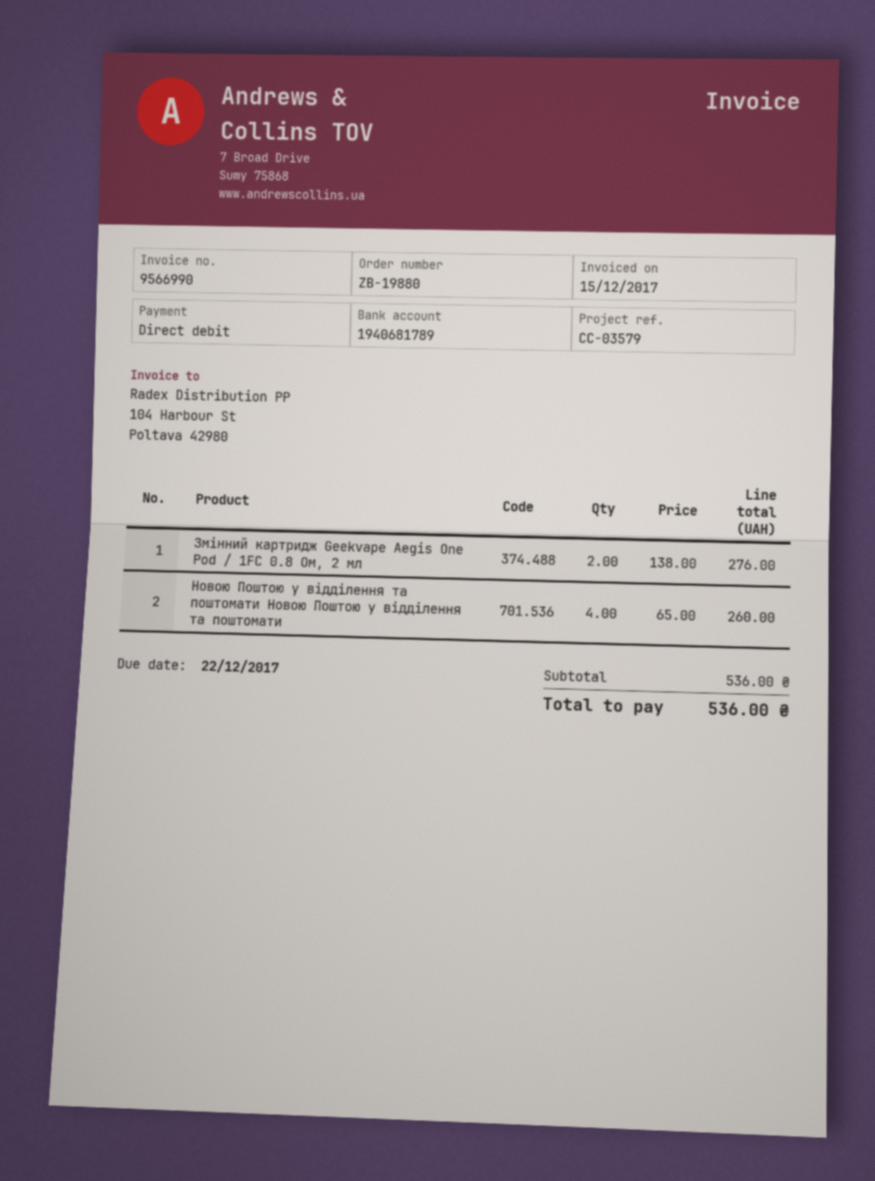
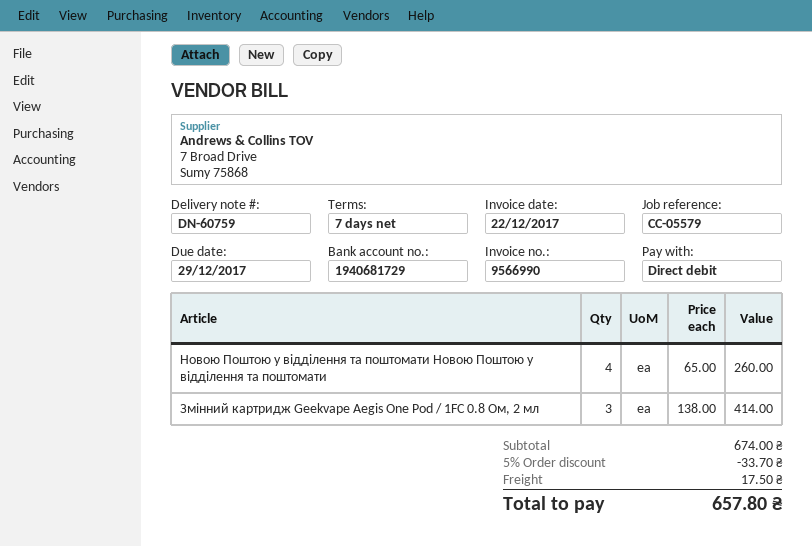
invoice date: 2017-12-15 -> 2017-12-22
due date: 2017-12-22 -> 2017-12-29
reference: CC-03579 -> CC-05579
bank account: 1940681789 -> 1940681729
Змінний картридж Geekvape Aegis One Pod / 1FC 0.8 Ом, 2 мл: 2 x 138.00 = 276.00 -> 3 x 138.00 = 414.00
subtotal: 536.00 -> 674.00
discount: none -> 5% = 33.70
shipping: none -> 17.50
total: 536.00 -> 657.80

